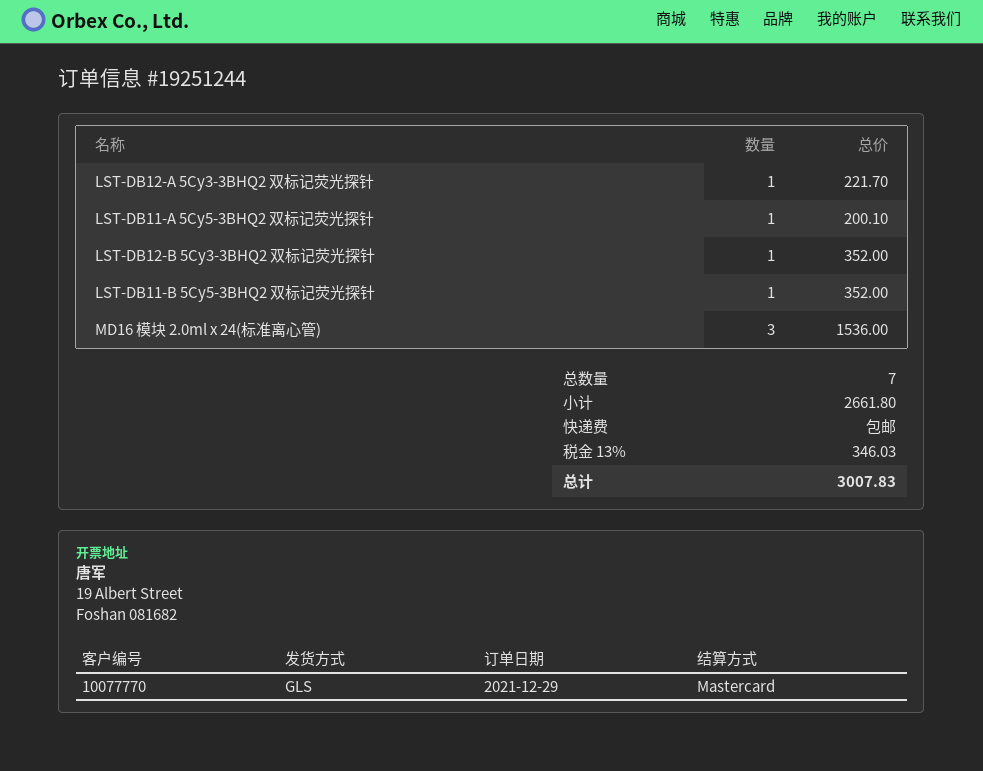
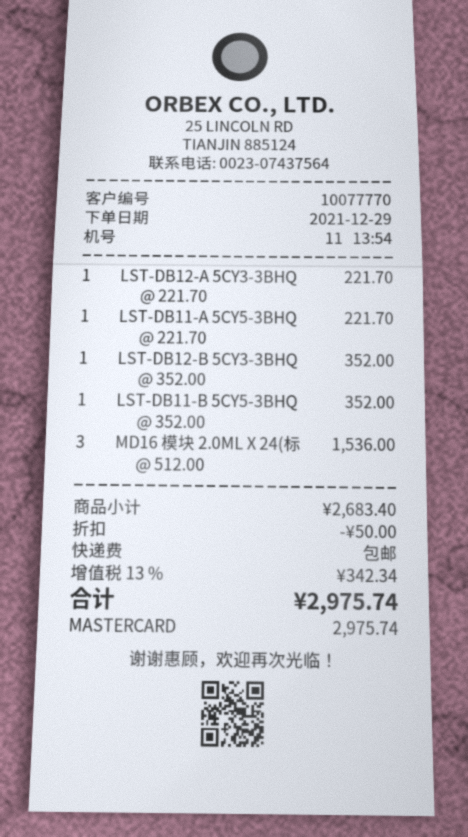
LST-DB11-A 5Cy5-3BHQ2 双标记荧光探针: 1 for 200.10 -> 1 for 221.70
subtotal: 2661.80 -> 2683.40
discount: none -> 50.00
tax: 13% = 346.03 -> 13% = 342.34
total: 3007.83 -> 2975.74

